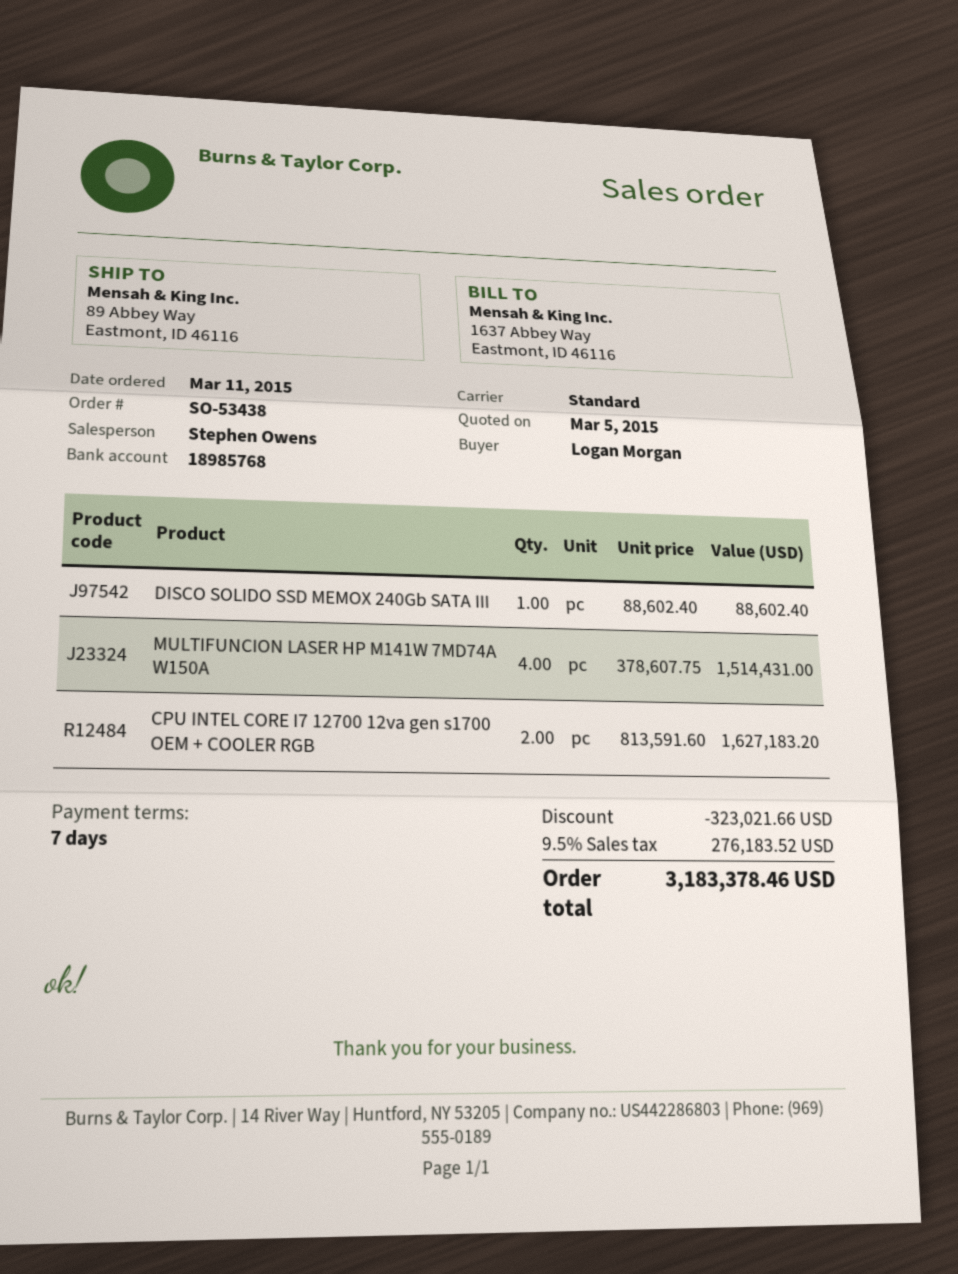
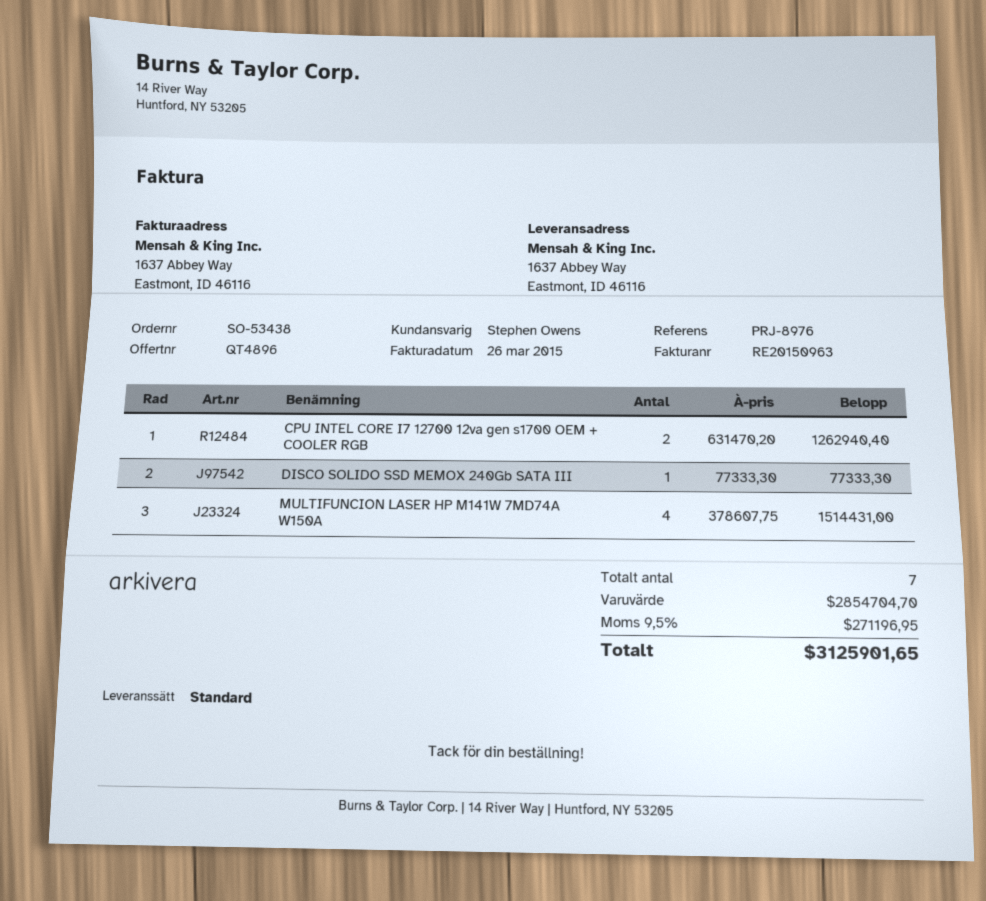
ship to: 89 Abbey Way, Eastmont, ID 46116 -> 1637 Abbey Way, Eastmont, ID 46116
DISCO SOLIDO SSD MEMOX 240Gb SATA III: 1 x 88602.40 = 88602.40 -> 1 x 77333.30 = 77333.30
CPU INTEL CORE I7 12700 12va gen s1700 OEM + COOLER RGB: 2 x 813591.60 = 1627183.20 -> 2 x 631470.20 = 1262940.40
discount: 323021.66 -> none
tax: 9.5% = 276183.52 -> 9.5% = 271196.95
total: 3183378.46 -> 3125901.65

